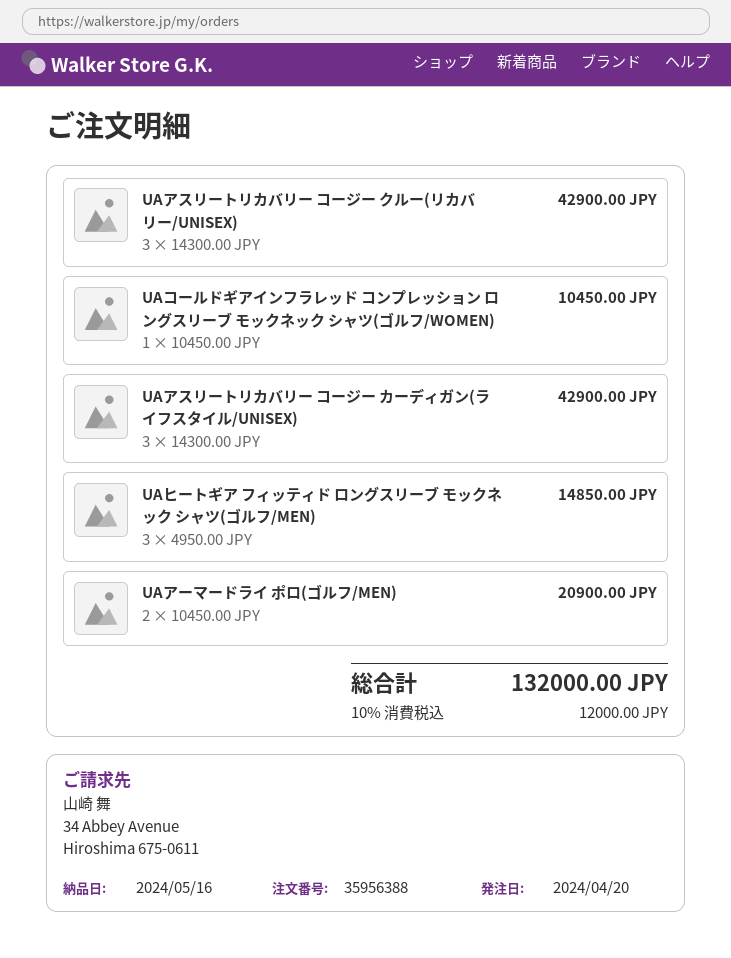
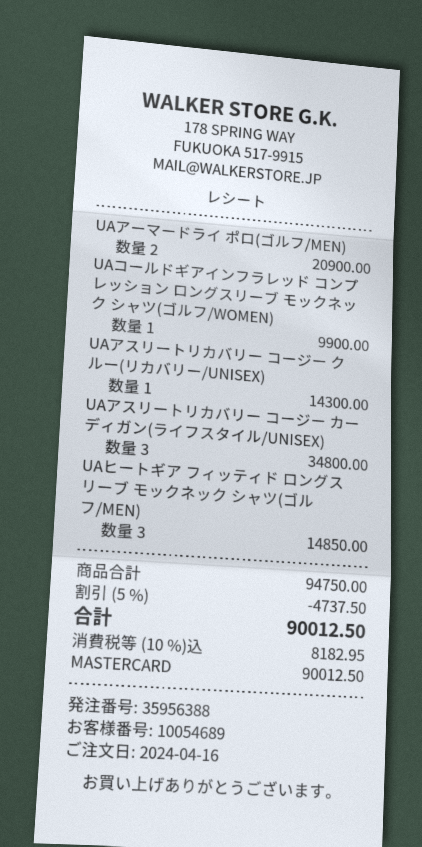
order date: 2024-04-20 -> 2024-04-16
UAアスリートリカバリー コージー クルー(リカバリー/UNISEX): 3 for 42900.00 -> 1 for 14300.00
UAコールドギアインフラレッド コンプレッション ロングスリーブ モックネック シャツ(ゴルフ/WOMEN): 1 for 10450.00 -> 1 for 9900.00
UAアスリートリカバリー コージー カーディガン(ライフスタイル/UNISEX): 3 for 42900.00 -> 3 for 34800.00
discount: none -> 5% = 4737.50
tax: 10% = 12000.00 -> 10% = 8182.95
total: 132000.00 -> 90012.50

